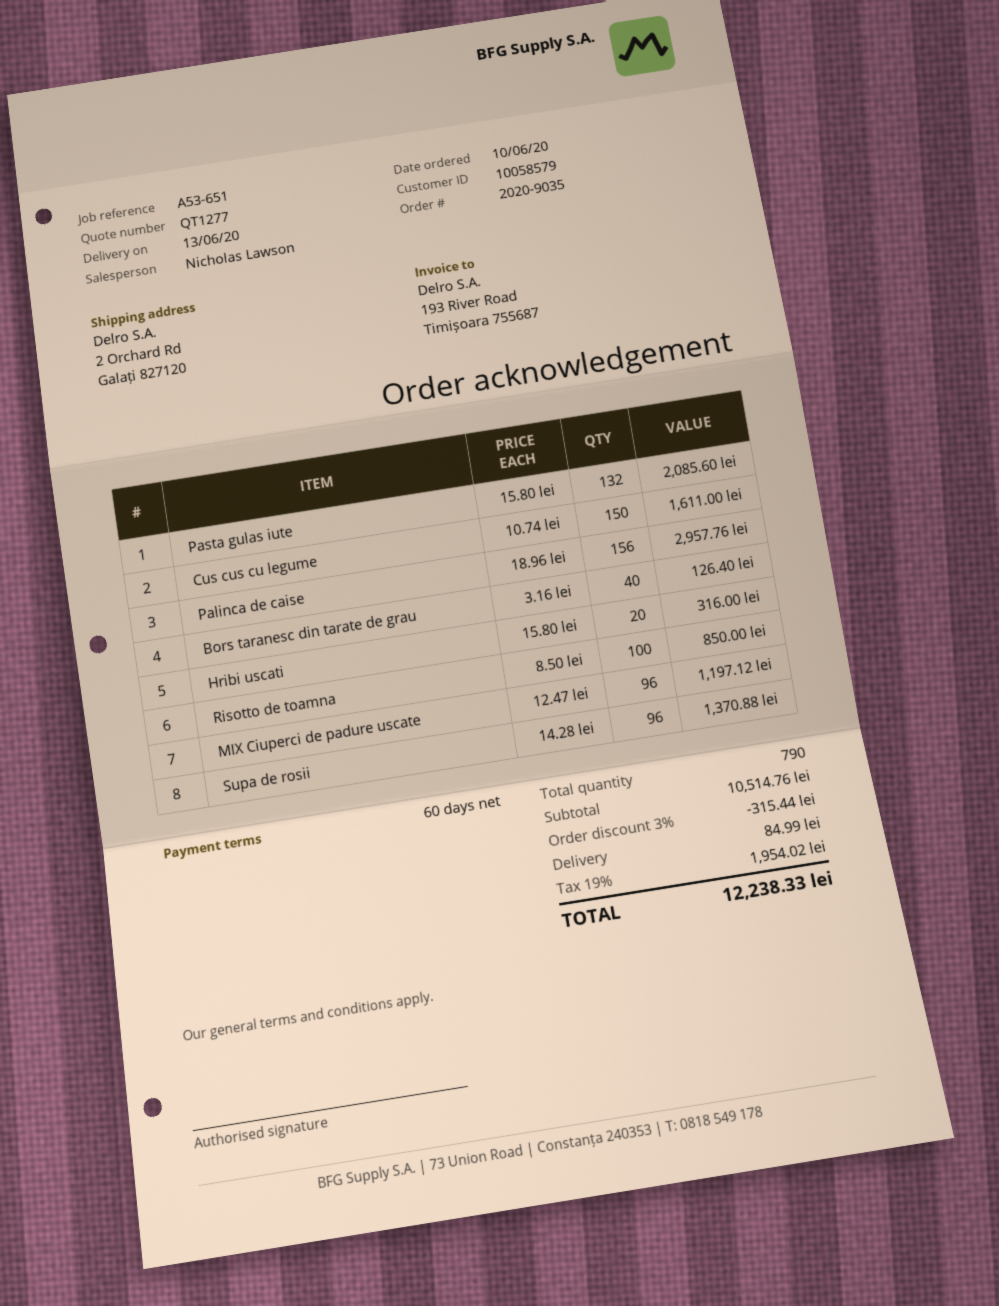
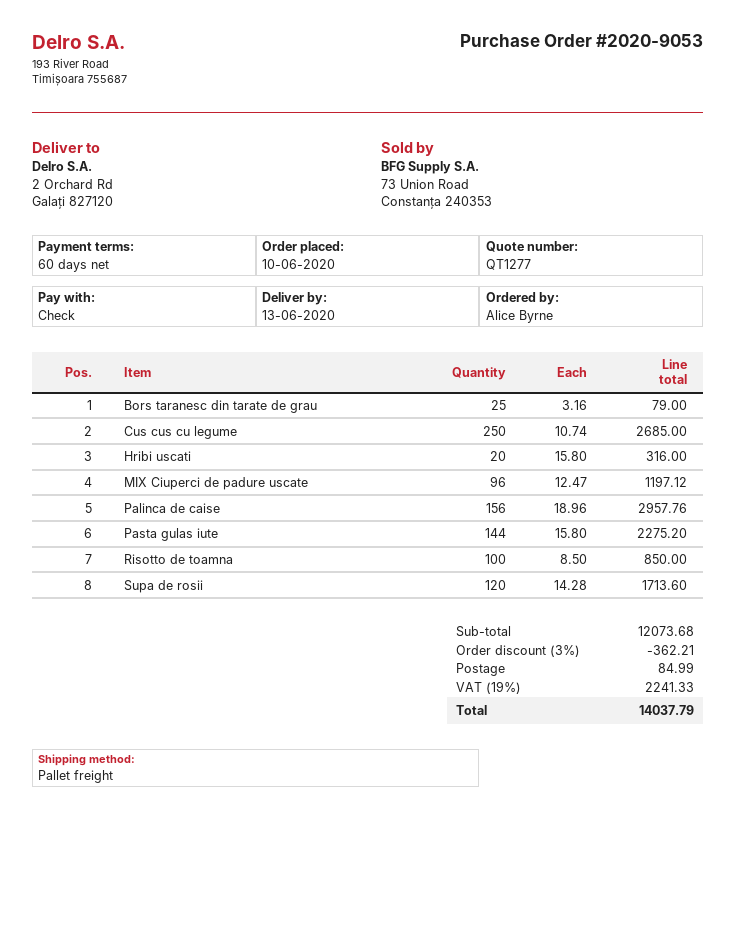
order number: 2020-9035 -> 2020-9053
Pasta gulas iute: 132 x 15.80 = 2085.60 -> 144 x 15.80 = 2275.20
Cus cus cu legume: 150 x 10.74 = 1611.00 -> 250 x 10.74 = 2685.00
Bors taranesc din tarate de grau: 40 x 3.16 = 126.40 -> 25 x 3.16 = 79.00
Supa de rosii: 96 x 14.28 = 1370.88 -> 120 x 14.28 = 1713.60
subtotal: 10514.76 -> 12073.68
discount: 3% = 315.44 -> 3% = 362.21
tax: 19% = 1954.02 -> 19% = 2241.33
total: 12238.33 -> 14037.79

